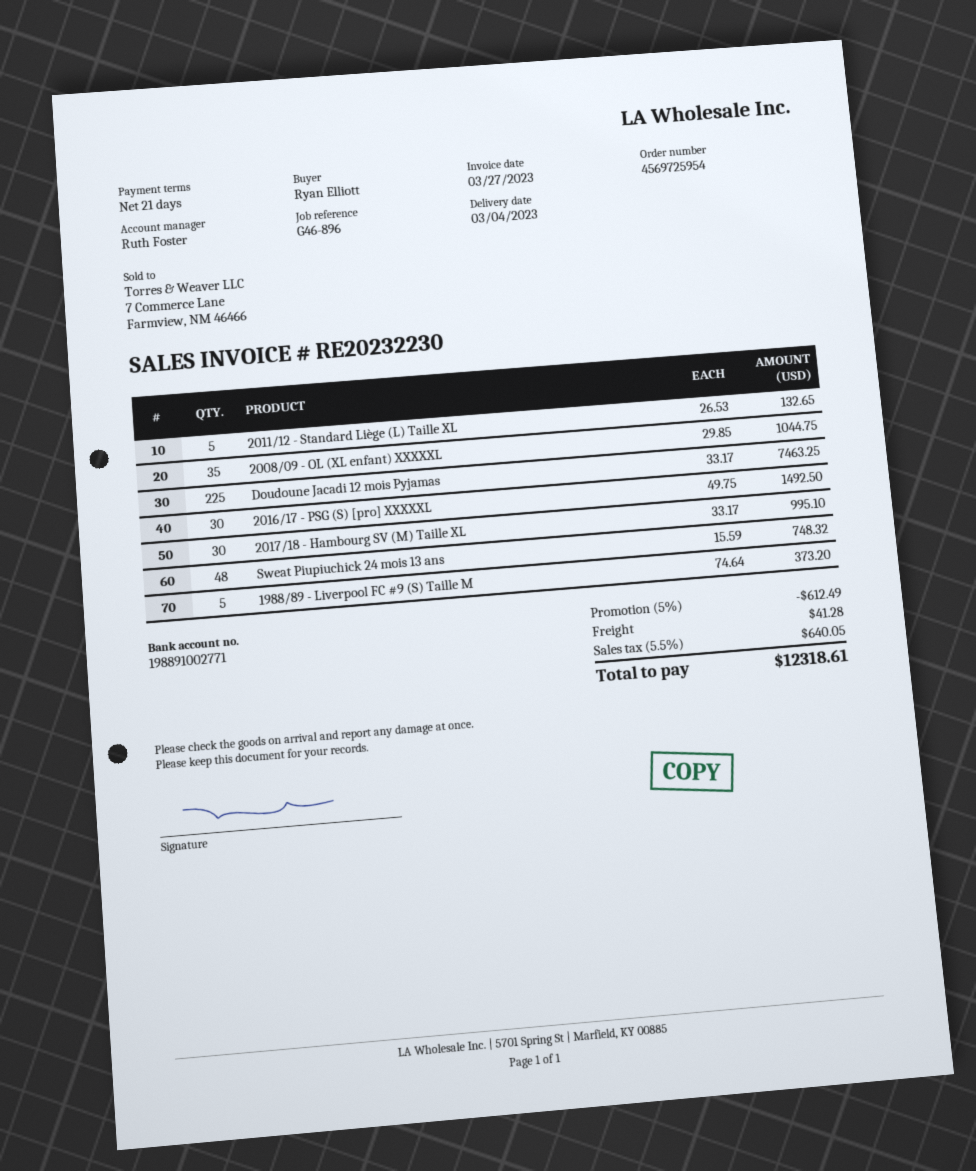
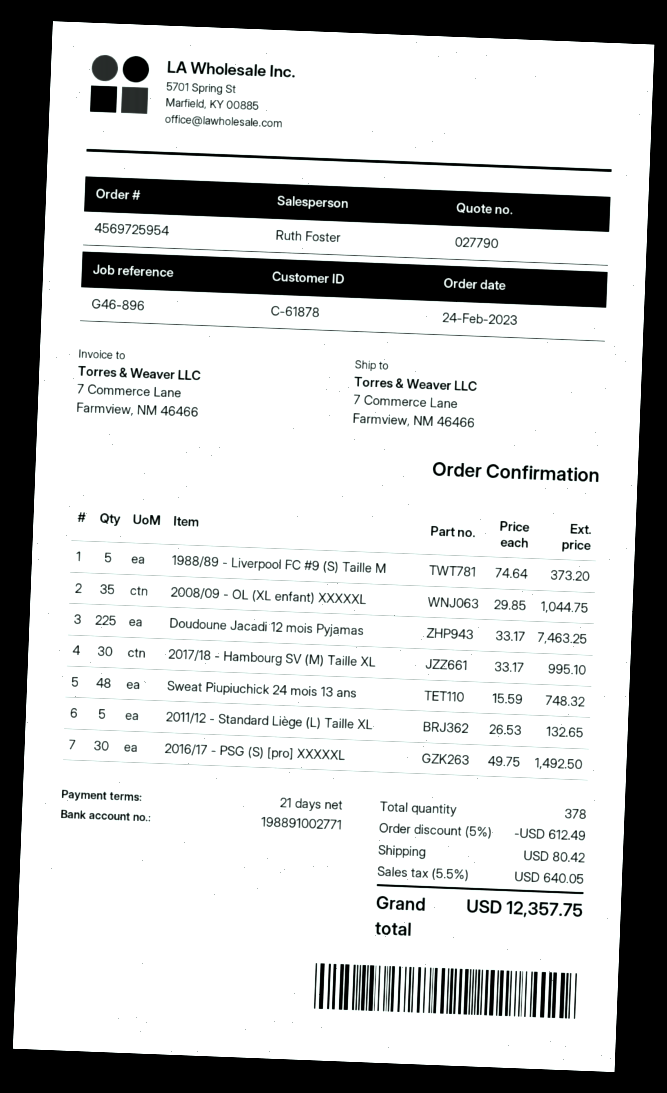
shipping: 41.28 -> 80.42
total: 12318.61 -> 12357.75

